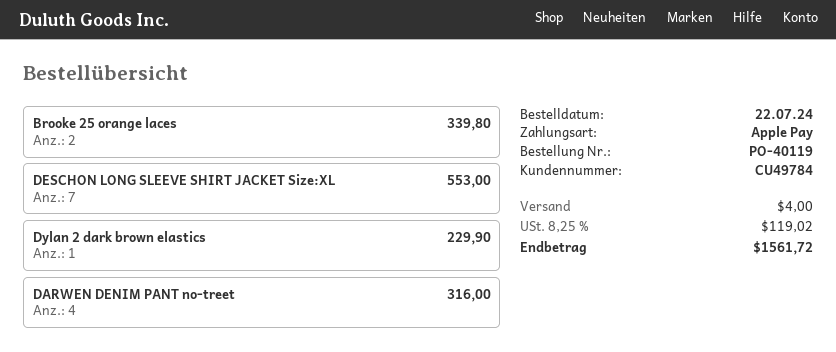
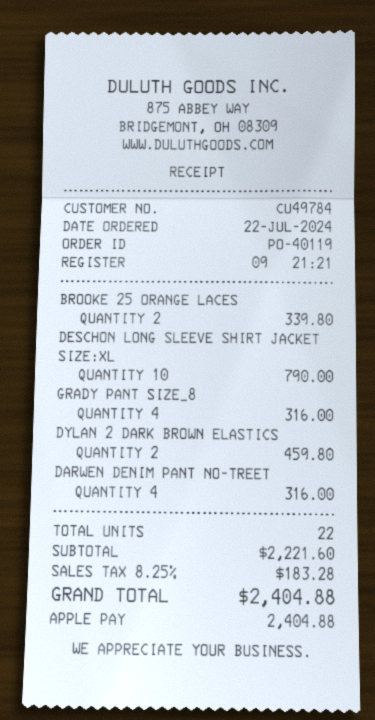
DESCHON LONG SLEEVE SHIRT JACKET Size:XL: 7 for 553.00 -> 10 for 790.00
Dylan 2 dark brown elastics: 1 for 229.90 -> 2 for 459.80
GRADY PANT SIZE_8: none -> 4 for 316.00
shipping: 4.00 -> none
tax: 8.25% = 119.02 -> 8.25% = 183.28
total: 1561.72 -> 2404.88

